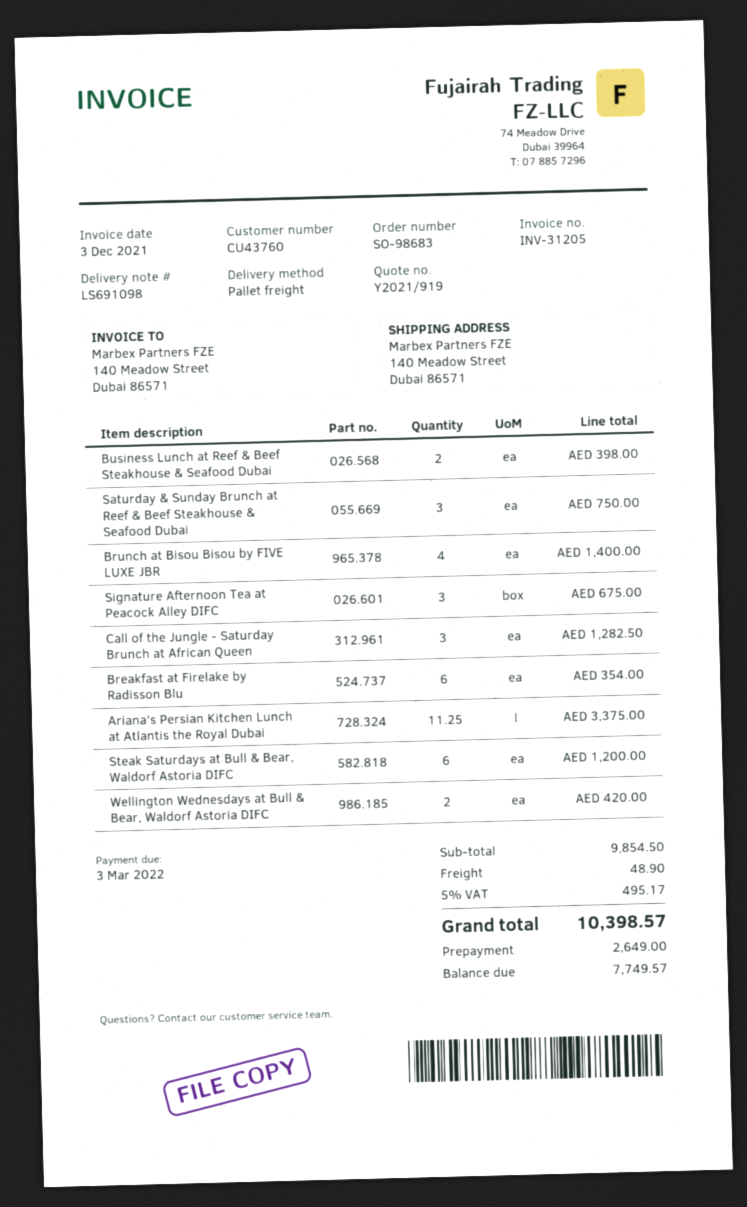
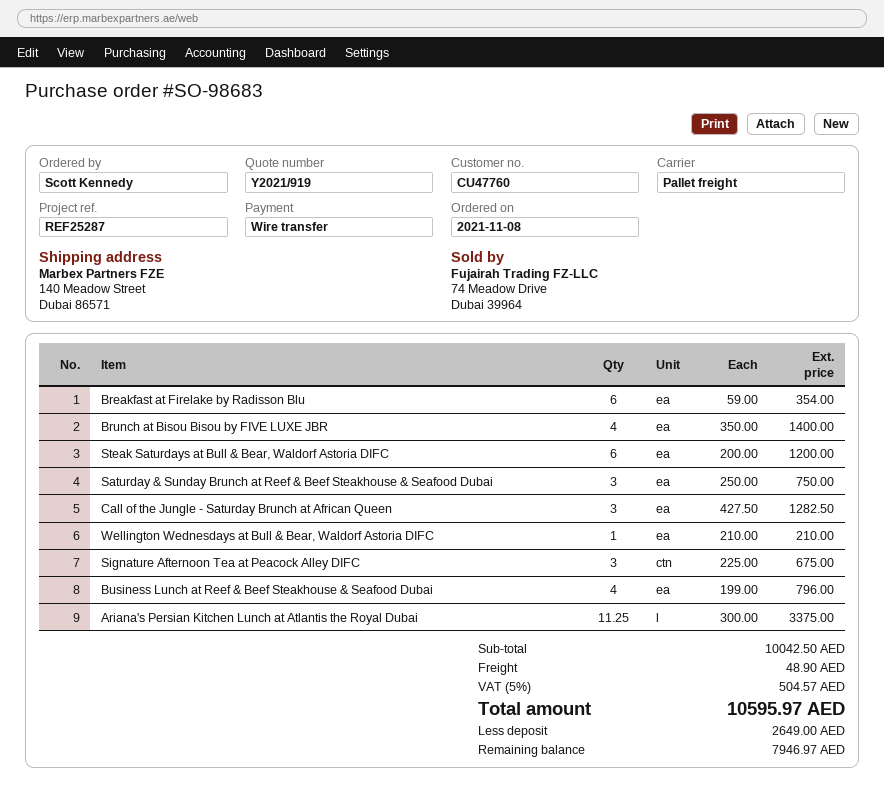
customer number: CU43760 -> CU47760
Business Lunch at Reef & Beef Steakhouse & Seafood Dubai: 2 for 398.00 -> 4 for 796.00
Wellington Wednesdays at Bull & Bear, Waldorf Astoria DIFC: 2 for 420.00 -> 1 for 210.00
subtotal: 9854.50 -> 10042.50
tax: 5% = 495.17 -> 5% = 504.57
total: 10398.57 -> 10595.97
balance: 7749.57 -> 7946.97

